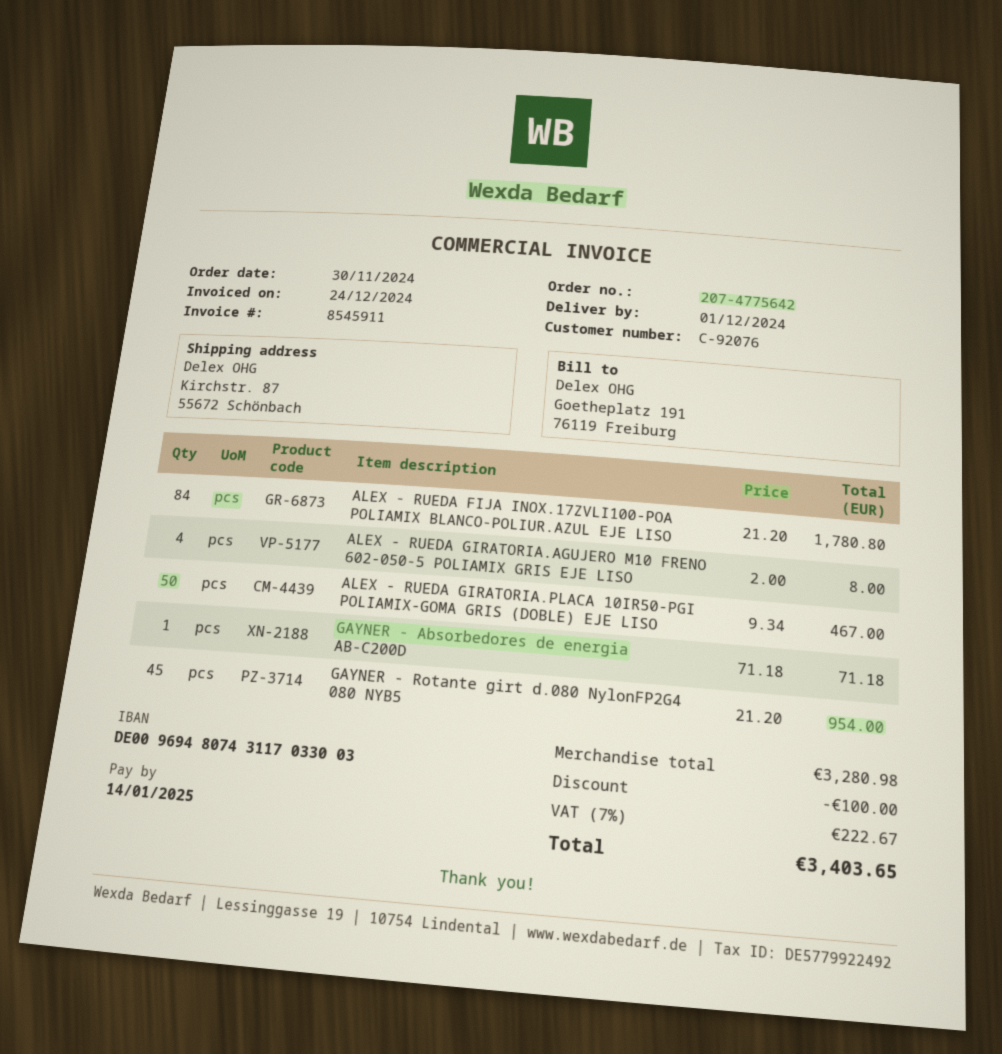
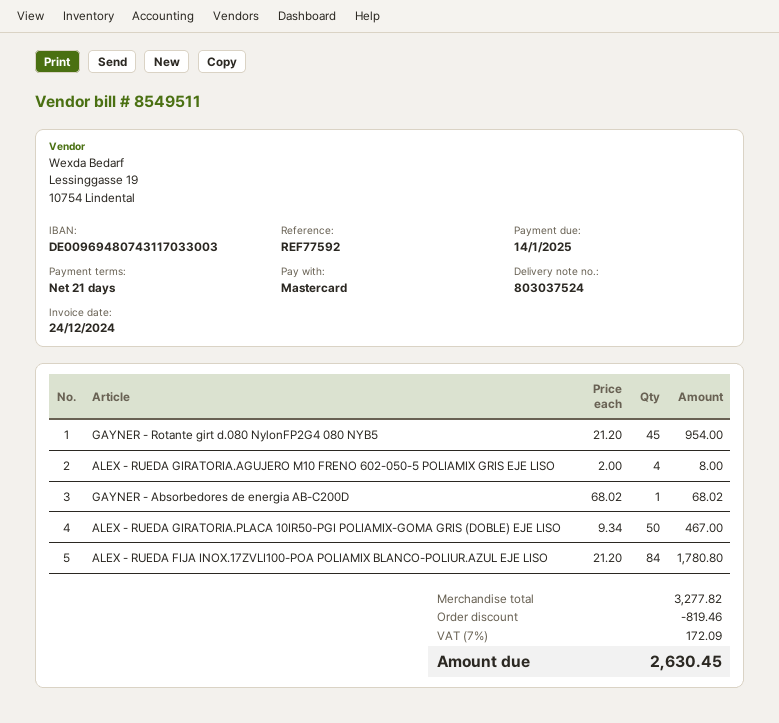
invoice number: 8545911 -> 8549511
GAYNER - Absorbedores de energia AB-C200D: 1 x 71.18 = 71.18 -> 1 x 68.02 = 68.02
subtotal: 3280.98 -> 3277.82
discount: 100.00 -> 819.46
tax: 7% = 222.67 -> 7% = 172.09
total: 3403.65 -> 2630.45

